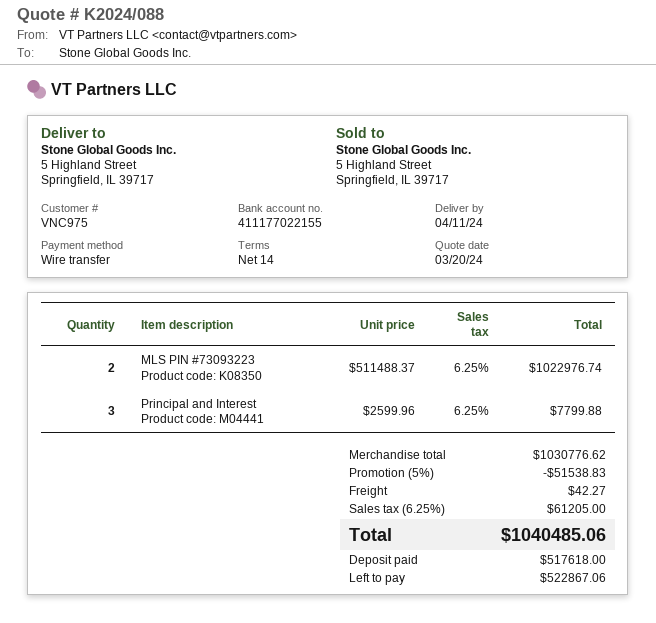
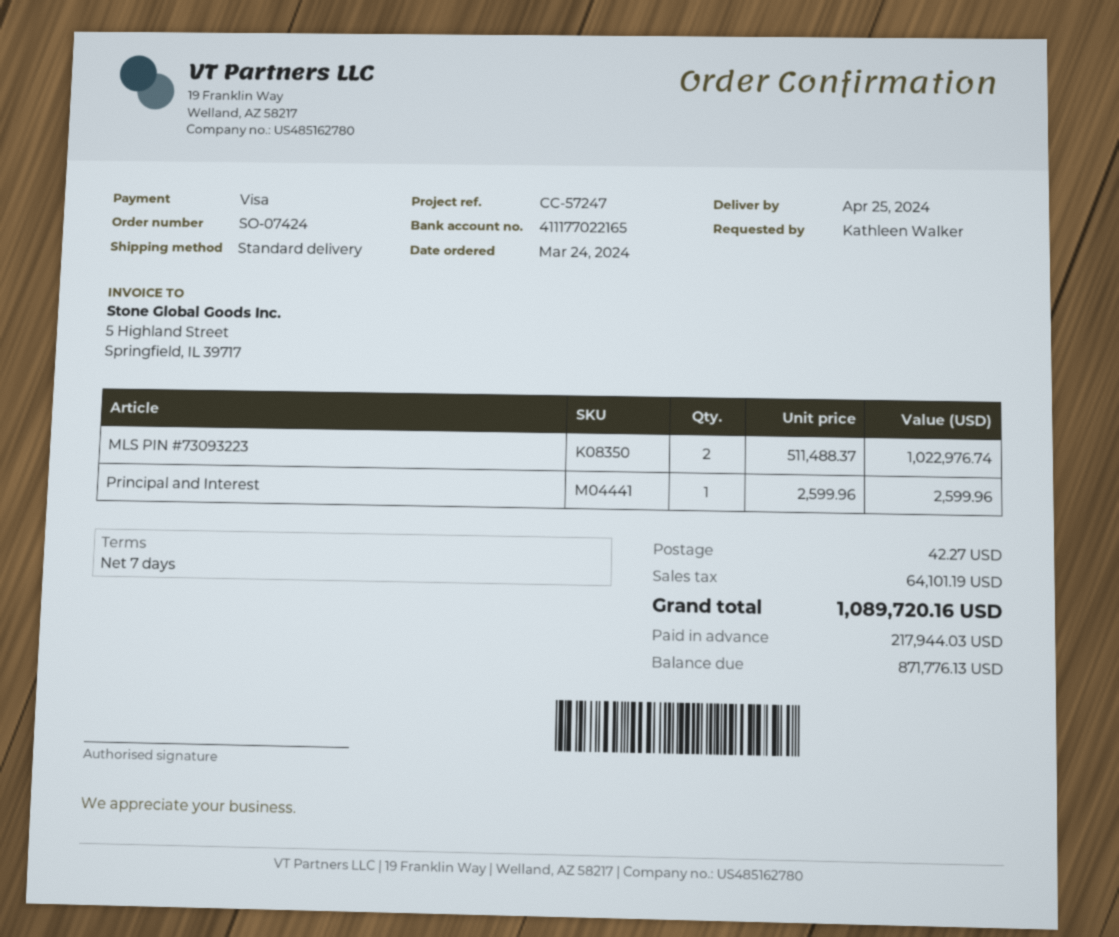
delivery date: 2024-04-11 -> 2024-04-25
payment terms: 14 days -> 7 days
payment method: bank transfer -> Visa
bank account: 411177022155 -> 411177022165
Principal and Interest: 3 x 2599.96 = 7799.88 -> 1 x 2599.96 = 2599.96
discount: 5% = 51538.83 -> none
tax: 61205.00 -> 64101.19
total: 1040485.06 -> 1089720.16
deposit: 517618.00 -> 217944.03
balance: 522867.06 -> 871776.13

